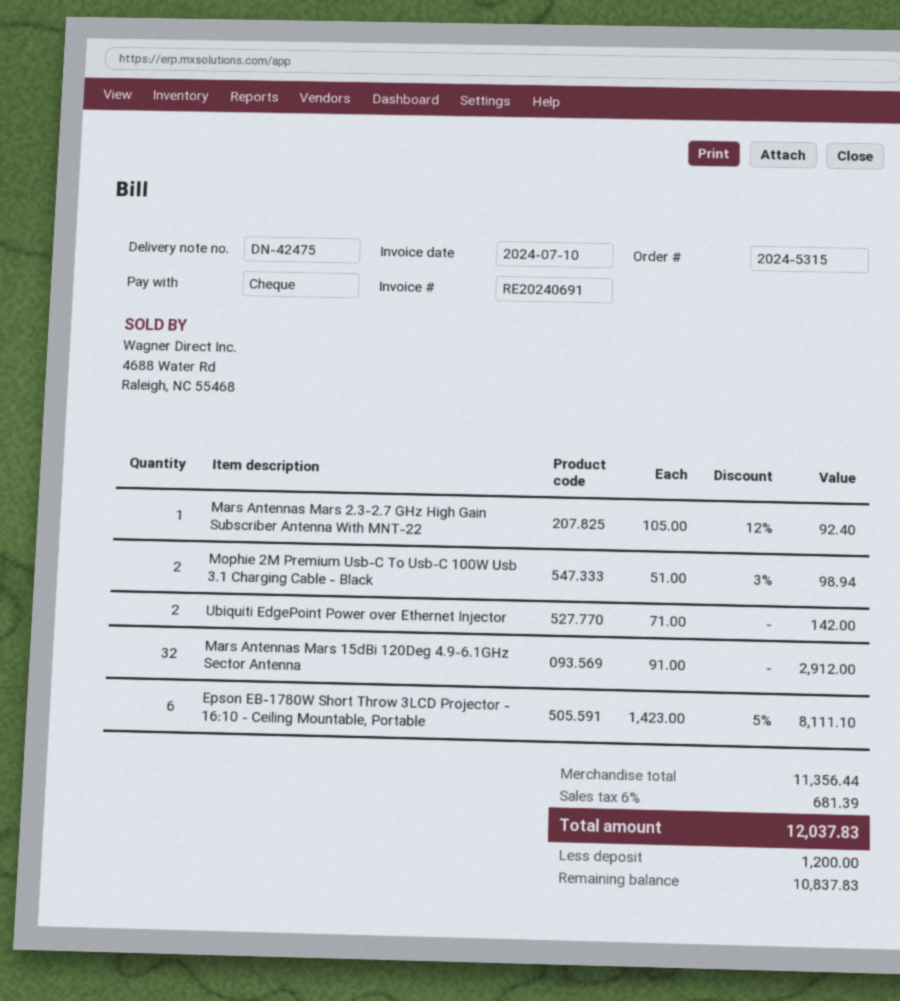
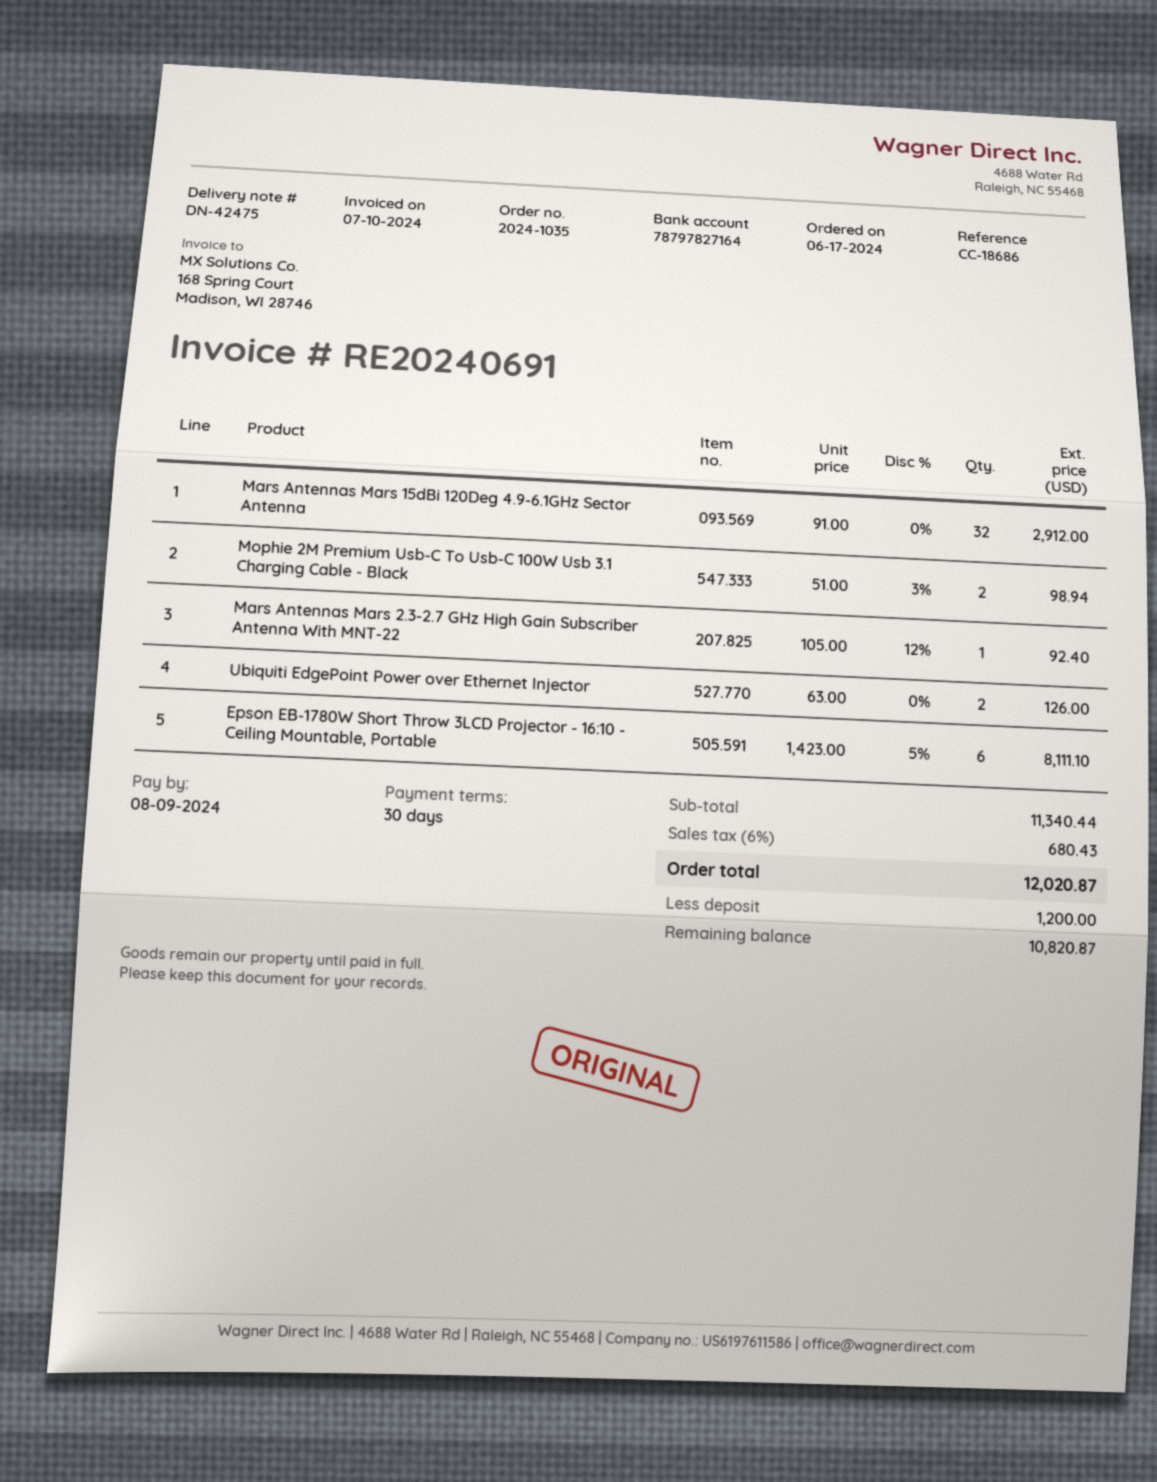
order number: 2024-5315 -> 2024-1035
Ubiquiti EdgePoint Power over Ethernet Injector: 2 x 71.00 = 142.00 -> 2 x 63.00 = 126.00
subtotal: 11356.44 -> 11340.44
tax: 6% = 681.39 -> 6% = 680.43
total: 12037.83 -> 12020.87
balance: 10837.83 -> 10820.87

